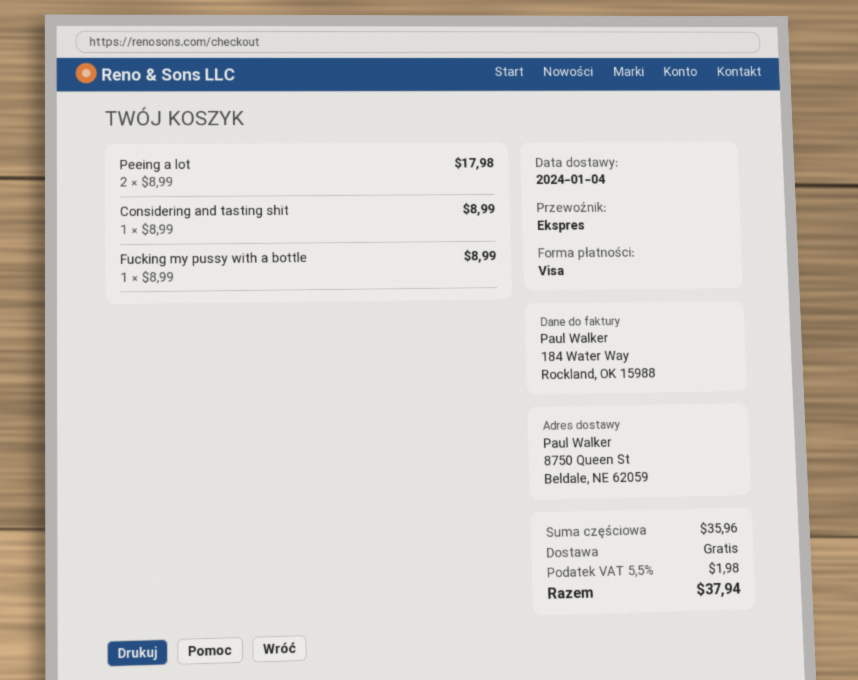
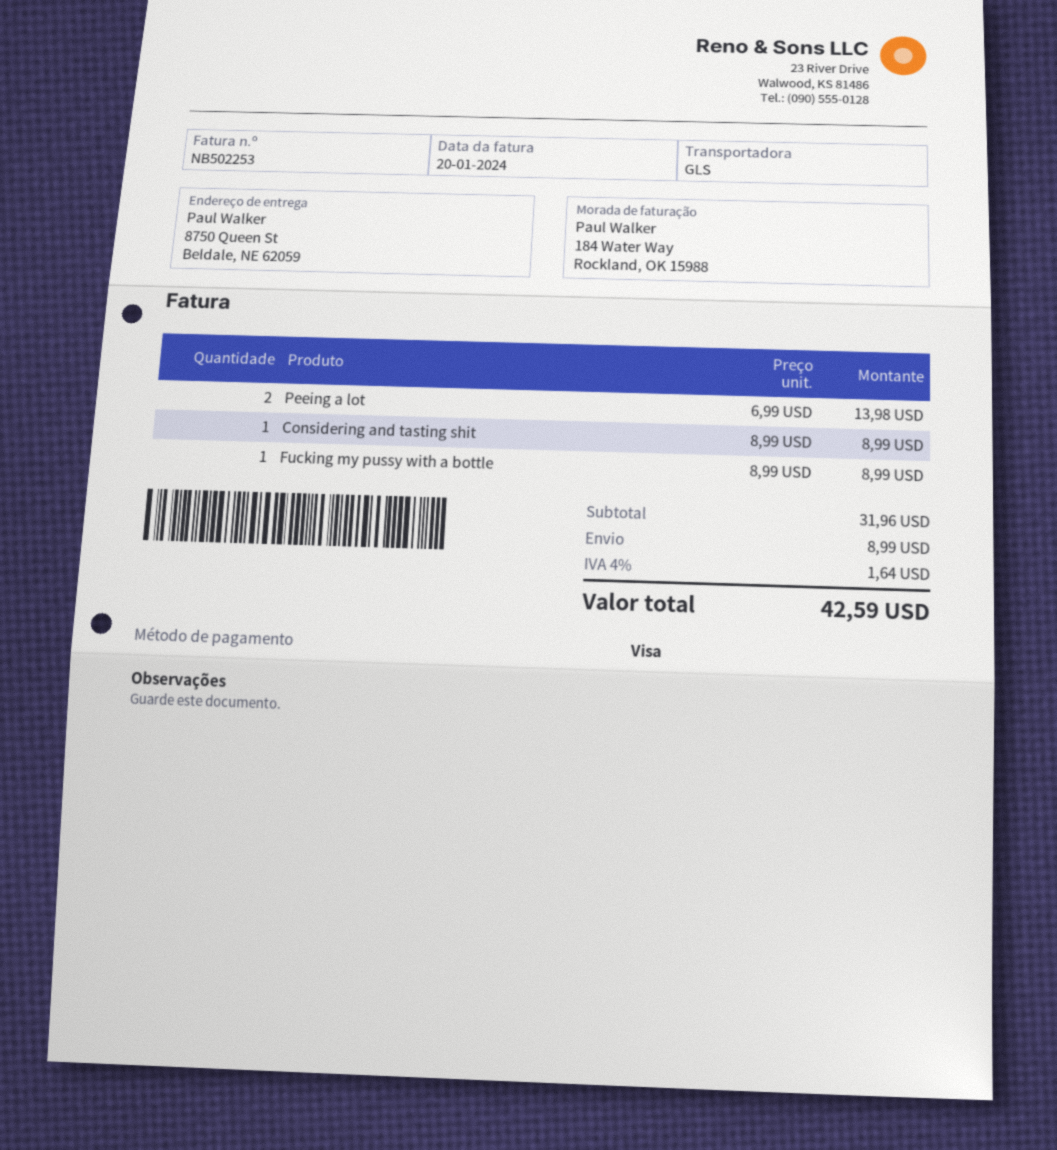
shipping method: express -> GLS
Peeing a lot: 2 x 8.99 = 17.98 -> 2 x 6.99 = 13.98
subtotal: 35.96 -> 31.96
shipping: 0.00 -> 8.99
tax: 5.5% = 1.98 -> 4% = 1.64
total: 37.94 -> 42.59

